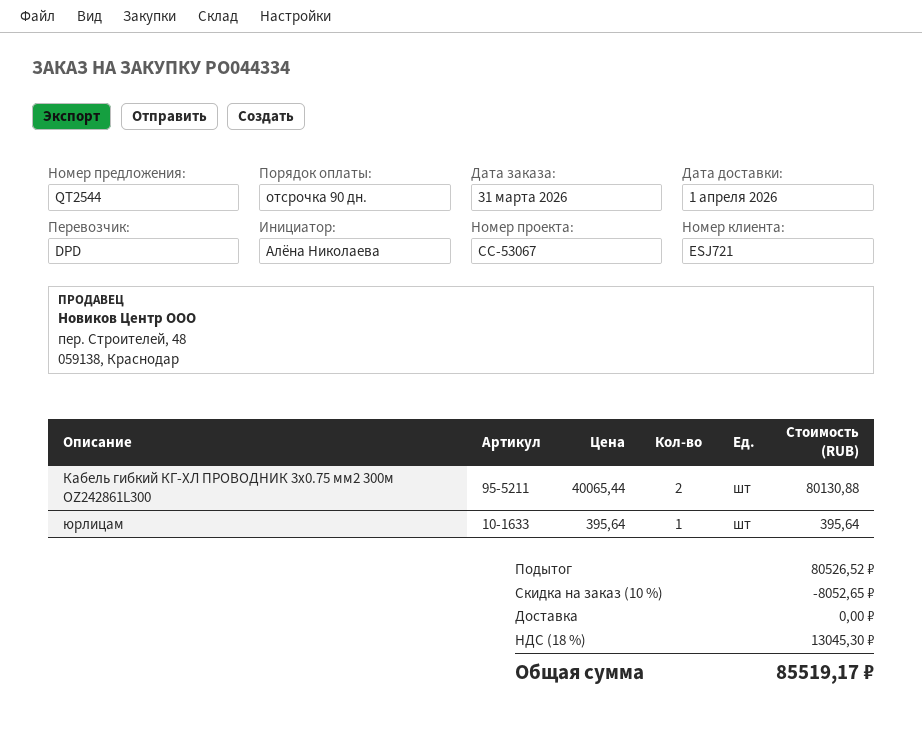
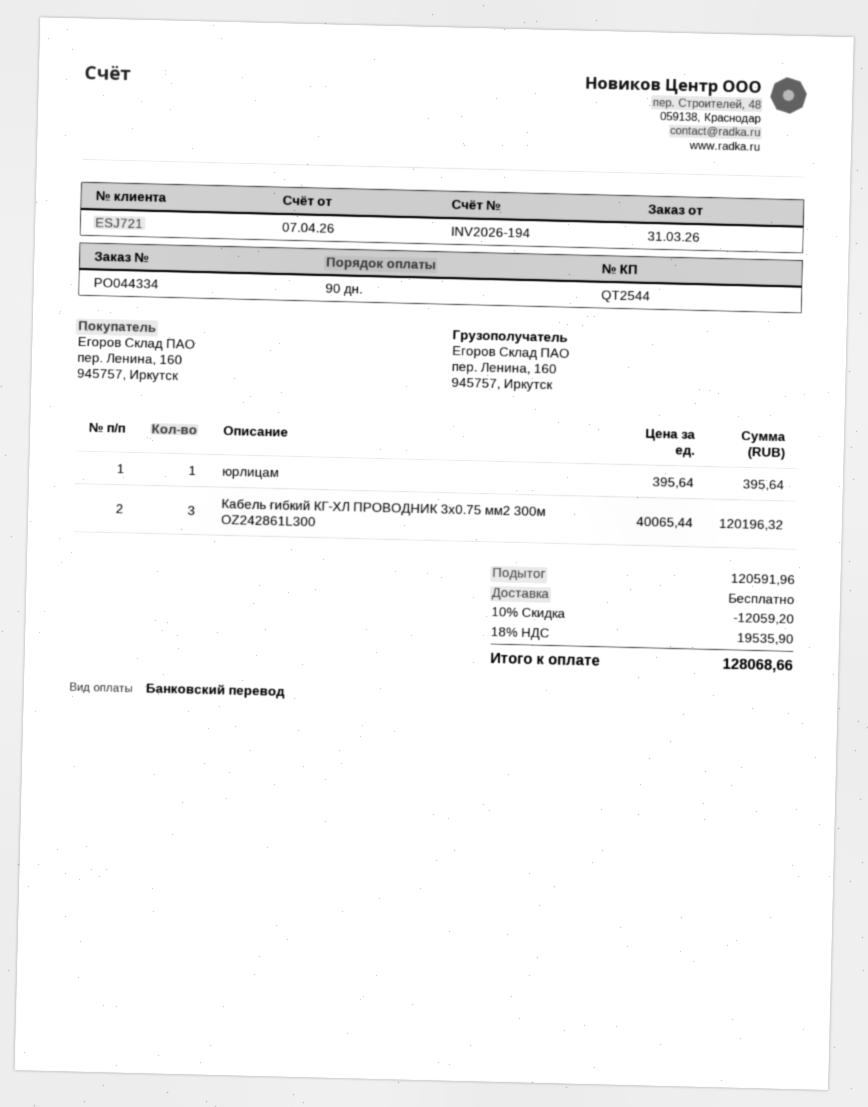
Кабель гибкий КГ-ХЛ ПРОВОДНИК 3x0.75 мм2 300м OZ242861L300: 2 x 40065.44 = 80130.88 -> 3 x 40065.44 = 120196.32
subtotal: 80526.52 -> 120591.96
discount: 10% = 8052.65 -> 10% = 12059.20
tax: 18% = 13045.30 -> 18% = 19535.90
total: 85519.17 -> 128068.66

